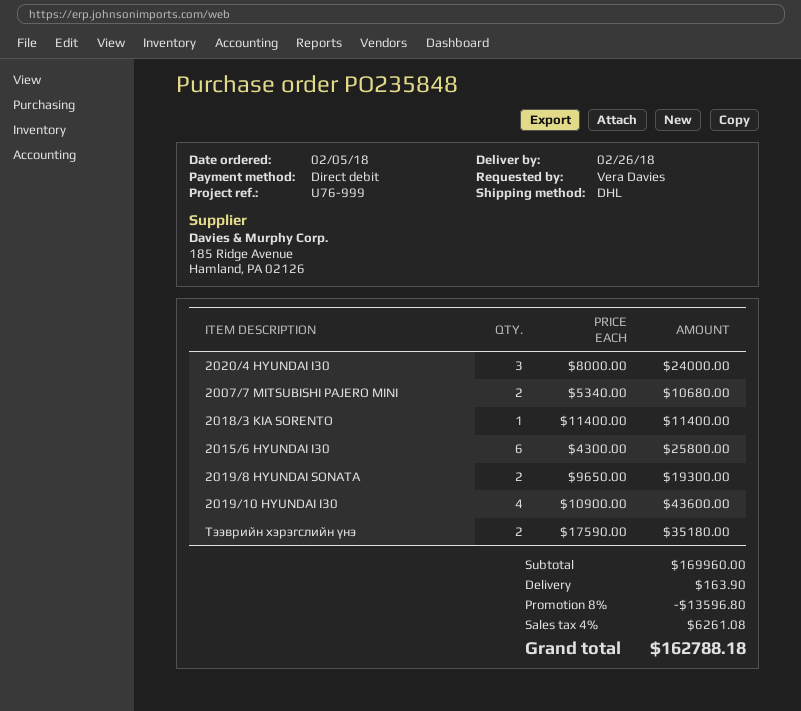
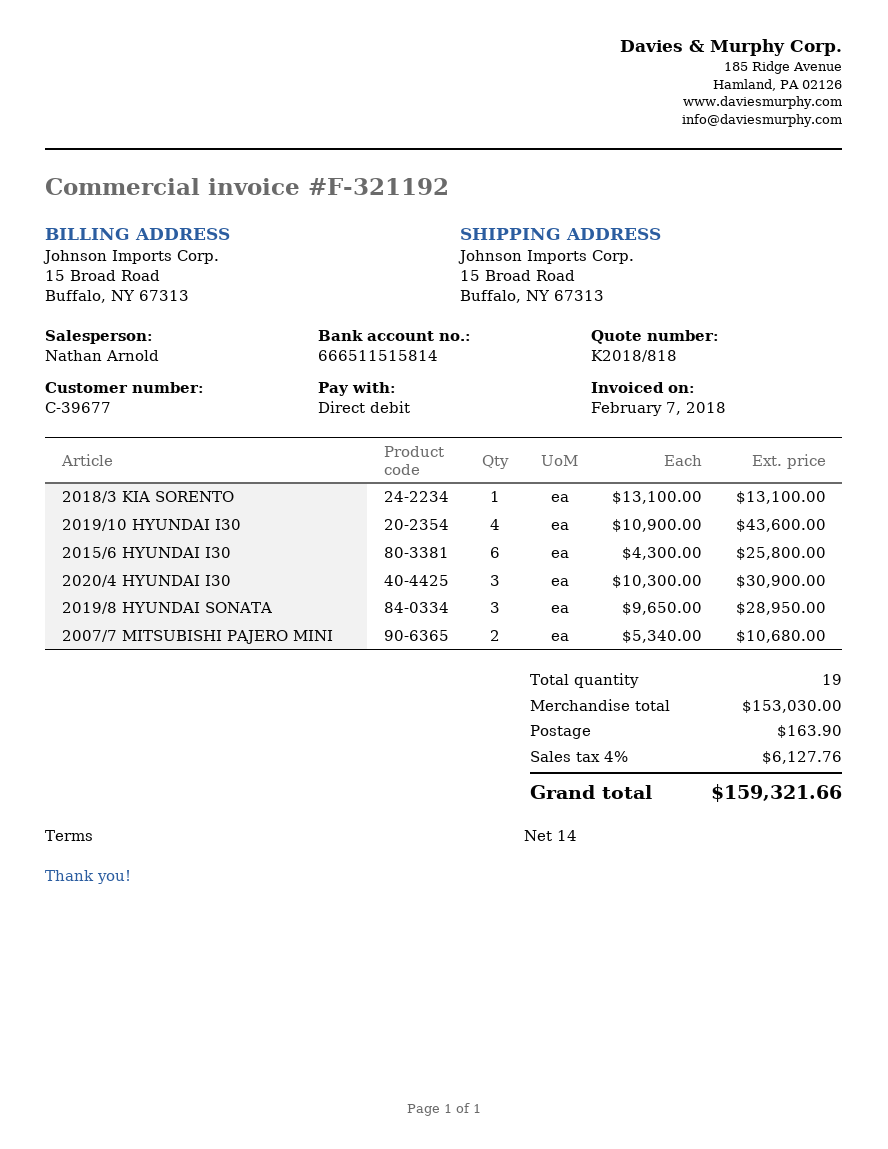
2020/4 HYUNDAI I30: 3 x 8000.00 = 24000.00 -> 3 x 10300.00 = 30900.00
2018/3 KIA SORENTO: 1 x 11400.00 = 11400.00 -> 1 x 13100.00 = 13100.00
2019/8 HYUNDAI SONATA: 2 x 9650.00 = 19300.00 -> 3 x 9650.00 = 28950.00
Тээврийн хэрэгслийн үнэ: 2 x 17590.00 = 35180.00 -> none
subtotal: 169960.00 -> 153030.00
discount: 8% = 13596.80 -> none
tax: 4% = 6261.08 -> 4% = 6127.76
total: 162788.18 -> 159321.66

